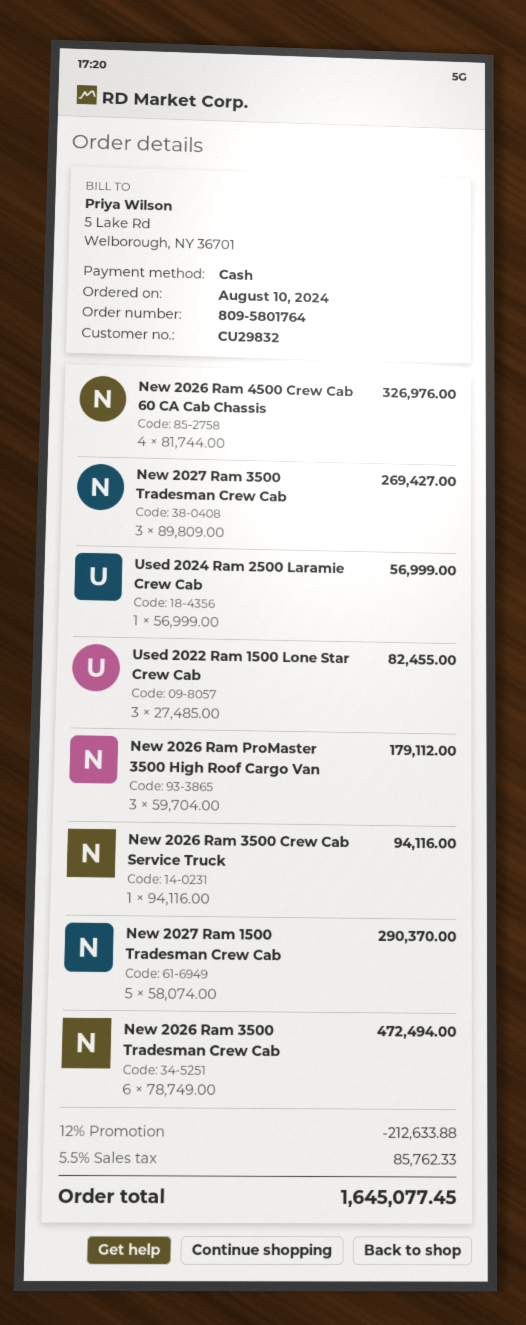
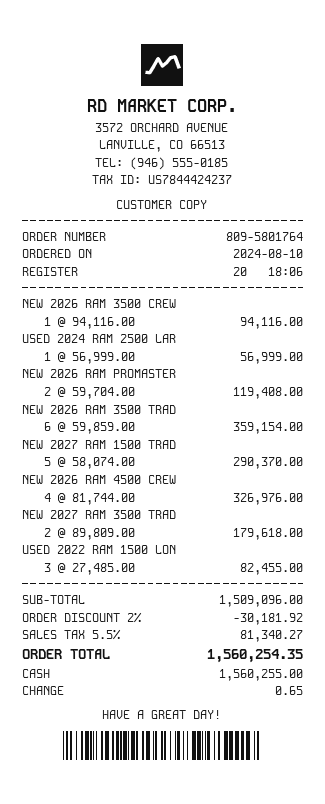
New 2027 Ram 3500 Tradesman Crew Cab: 3 x 89809.00 = 269427.00 -> 2 x 89809.00 = 179618.00
New 2026 Ram ProMaster 3500 High Roof Cargo Van: 3 x 59704.00 = 179112.00 -> 2 x 59704.00 = 119408.00
New 2026 Ram 3500 Tradesman Crew Cab: 6 x 78749.00 = 472494.00 -> 6 x 59859.00 = 359154.00
discount: 12% = 212633.88 -> 2% = 30181.92
tax: 5.5% = 85762.33 -> 5.5% = 81340.27
total: 1645077.45 -> 1560254.35

